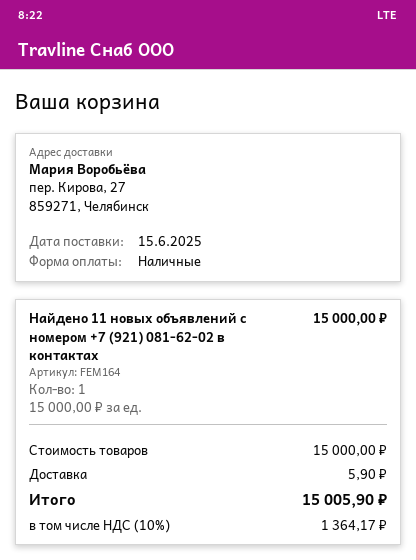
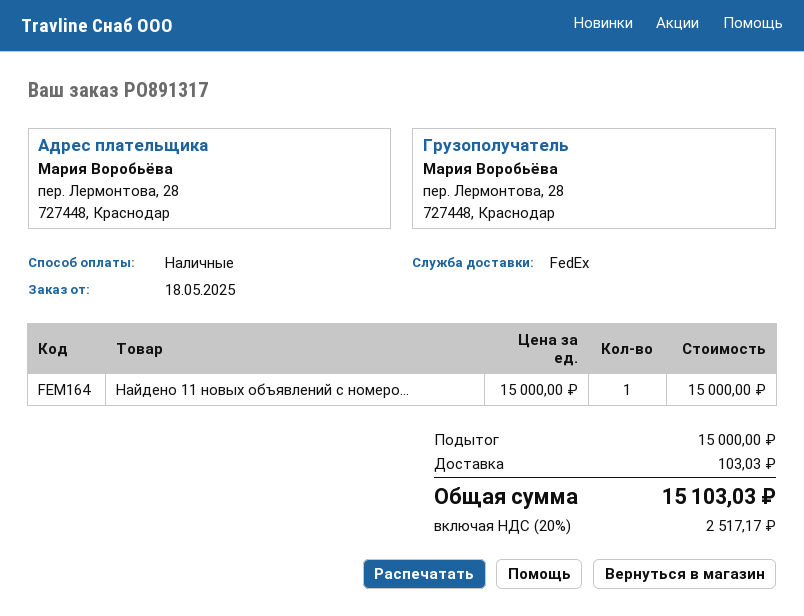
ship to: пер. Кирова, 27, 859271, Челябинск -> пер. Лермонтова, 28, 727448, Краснодар
shipping: 5.90 -> 103.03
tax: 10% = 1364.17 -> 20% = 2517.17
total: 15005.90 -> 15103.03

